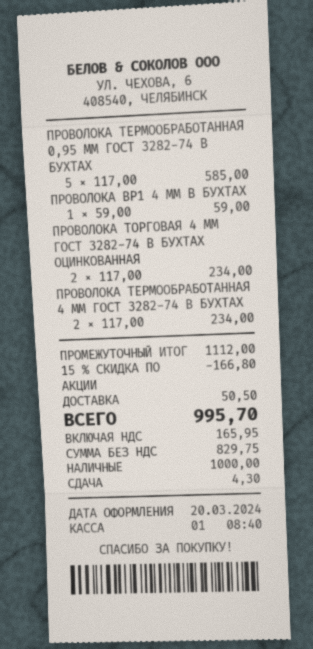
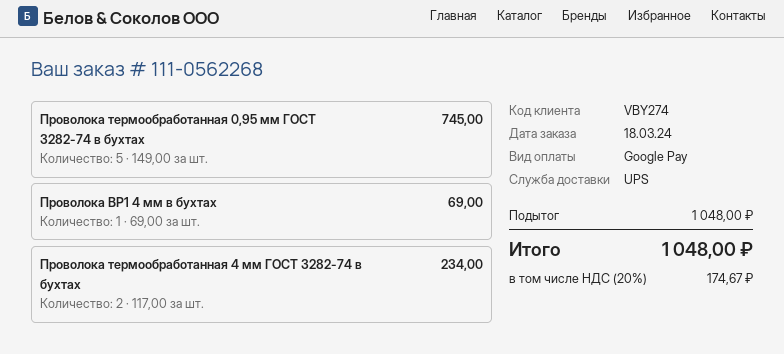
order date: 2024-03-20 -> 2024-03-18
payment method: cash -> Google Pay
ПРОВОЛОКА ТЕРМООБРАБОТАННАЯ 0,95 ММ ГОСТ 3282-74 В БУХТАХ: 5 x 117.00 = 585.00 -> 5 x 149.00 = 745.00
ПРОВОЛОКА ВР1 4 ММ В БУХТАХ: 1 x 59.00 = 59.00 -> 1 x 69.00 = 69.00
ПРОВОЛОКА ТОРГОВАЯ 4 ММ ГОСТ 3282-74 В БУХТАХ ОЦИНКОВАННАЯ: 2 x 117.00 = 234.00 -> none
subtotal: 1112.00 -> 1048.00
discount: 15% = 166.80 -> none
shipping: 50.50 -> none
tax: 165.95 -> 174.67
total: 995.70 -> 1048.00

